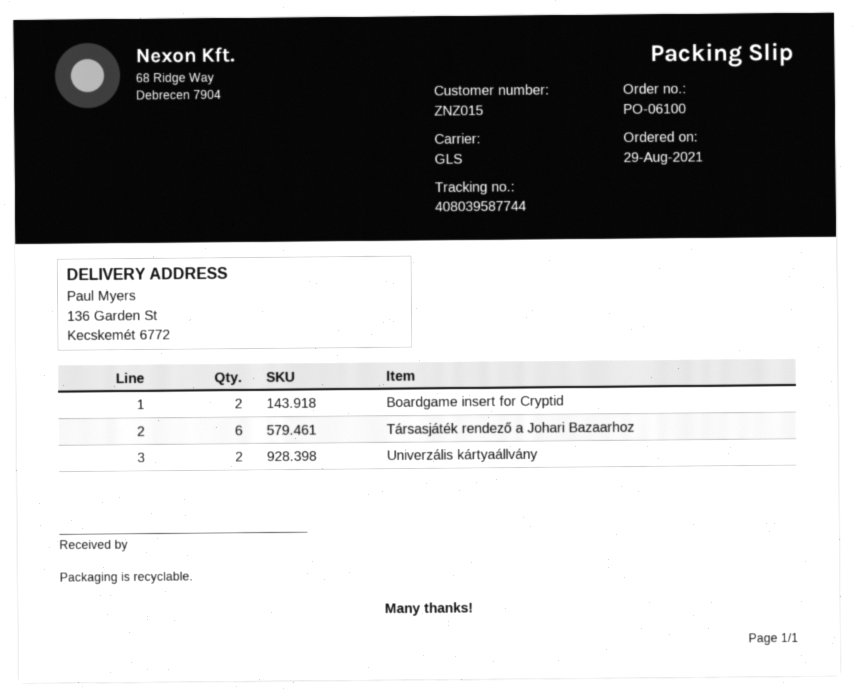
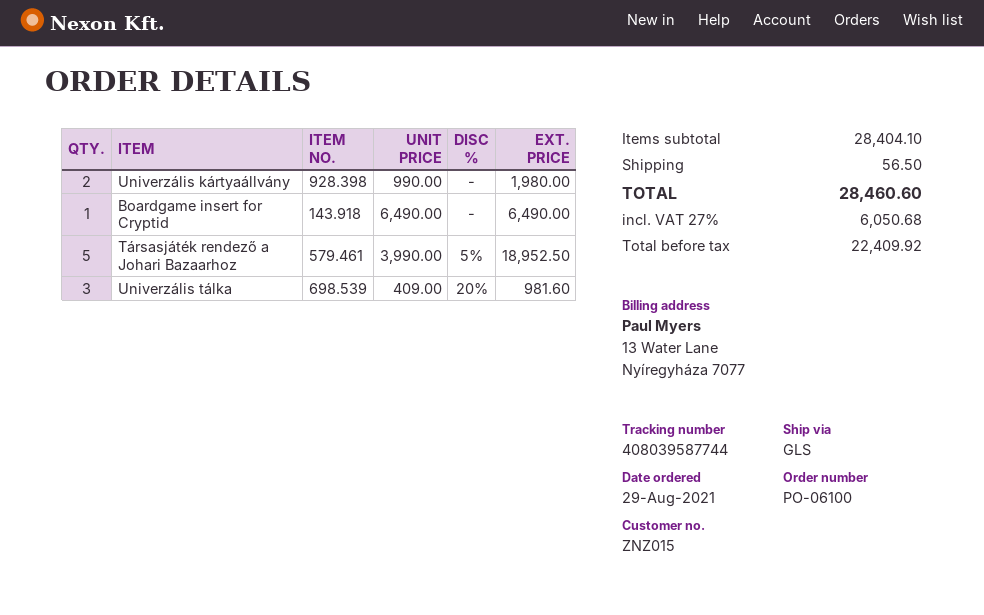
Boardgame insert for Cryptid: 2 -> 1
Társasjáték rendező a Johari Bazaarhoz: 6 -> 5
Univerzális tálka: none -> 3

